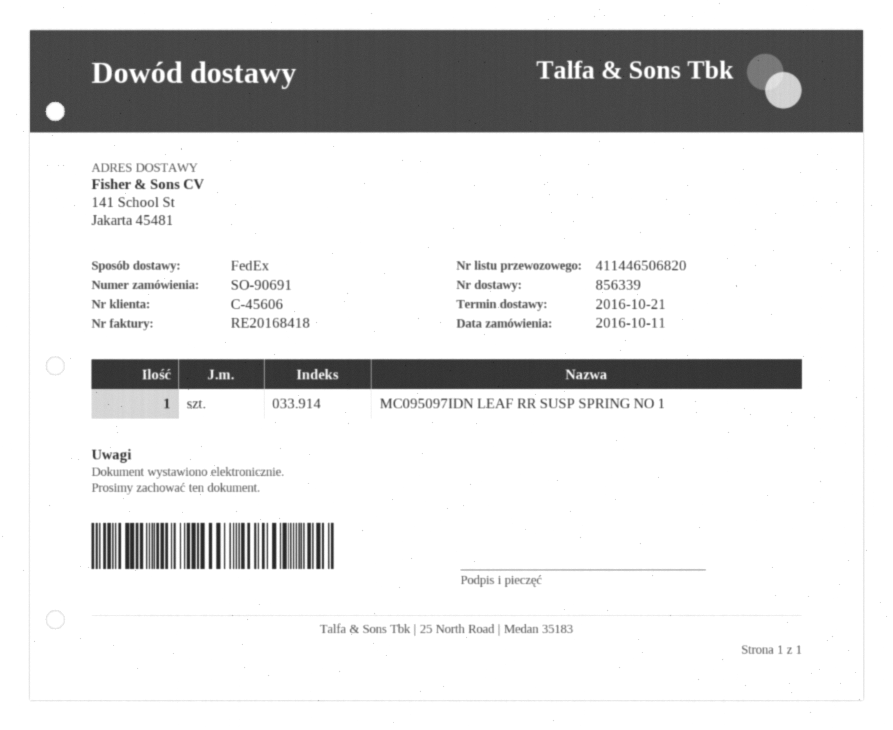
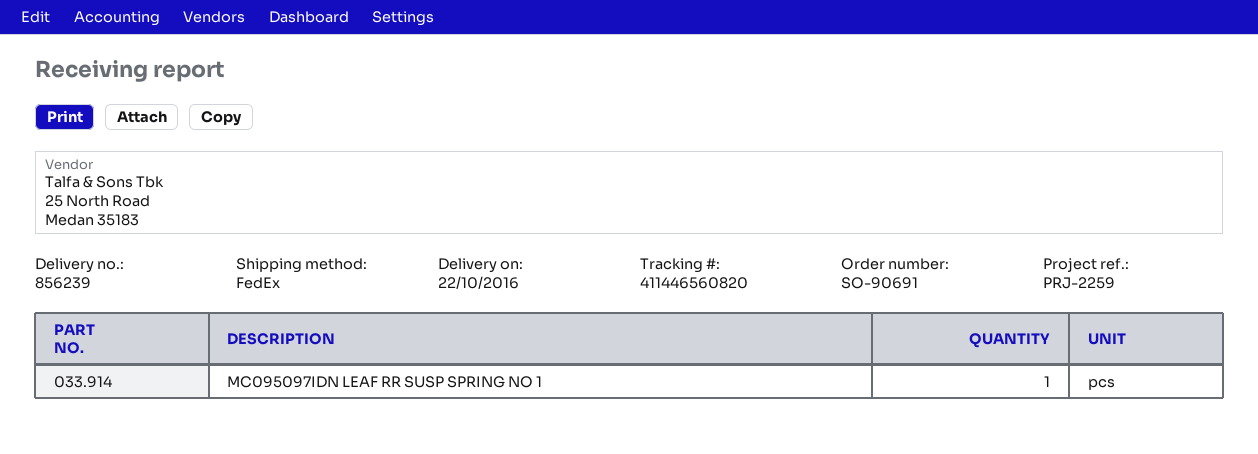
delivery note number: 856339 -> 856239
delivery date: 2016-10-21 -> 2016-10-22
tracking number: 411446506820 -> 411446560820

